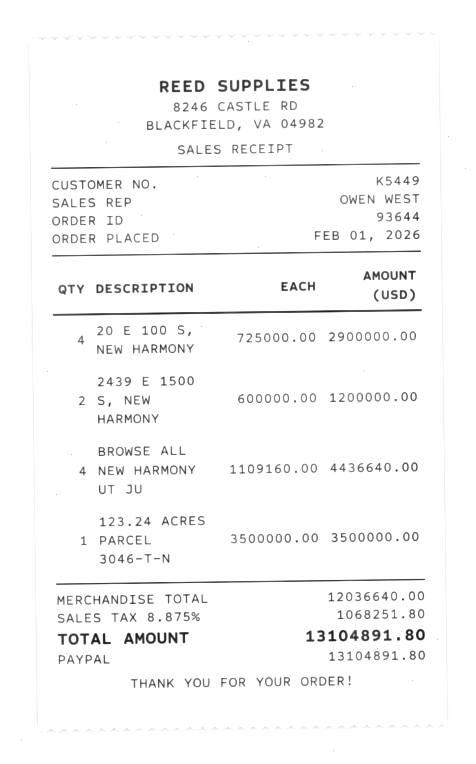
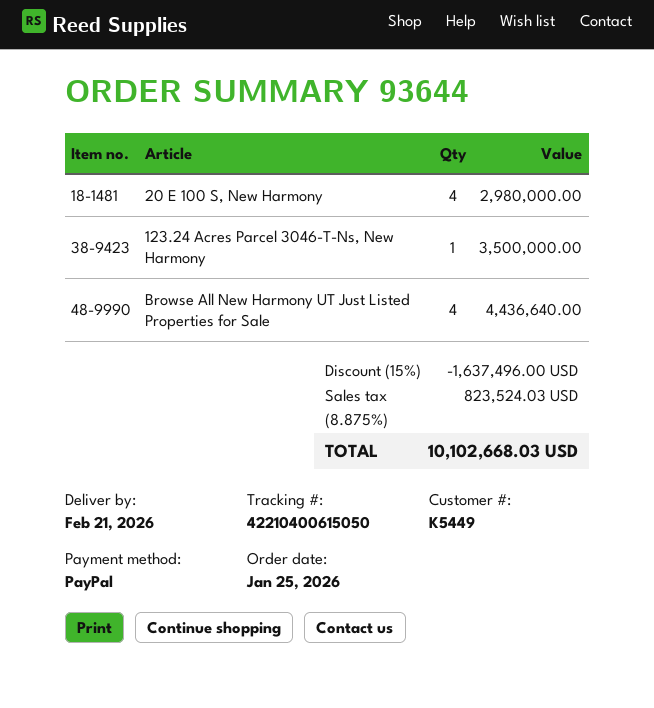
order date: 2026-02-01 -> 2026-01-25
20 E 100 S, NEW HARMONY: 4 for 2900000.00 -> 4 for 2980000.00
2439 E 1500 S, NEW HARMONY: 2 for 1200000.00 -> none
discount: none -> 15% = 1637496.00
tax: 8.875% = 1068251.80 -> 8.875% = 823524.03
total: 13104891.80 -> 10102668.03

